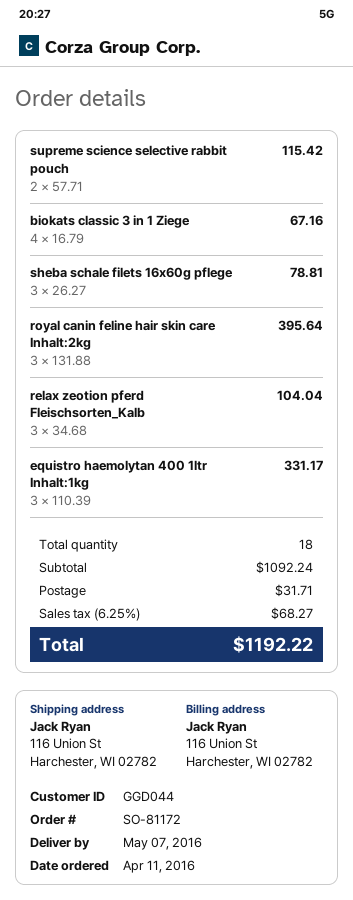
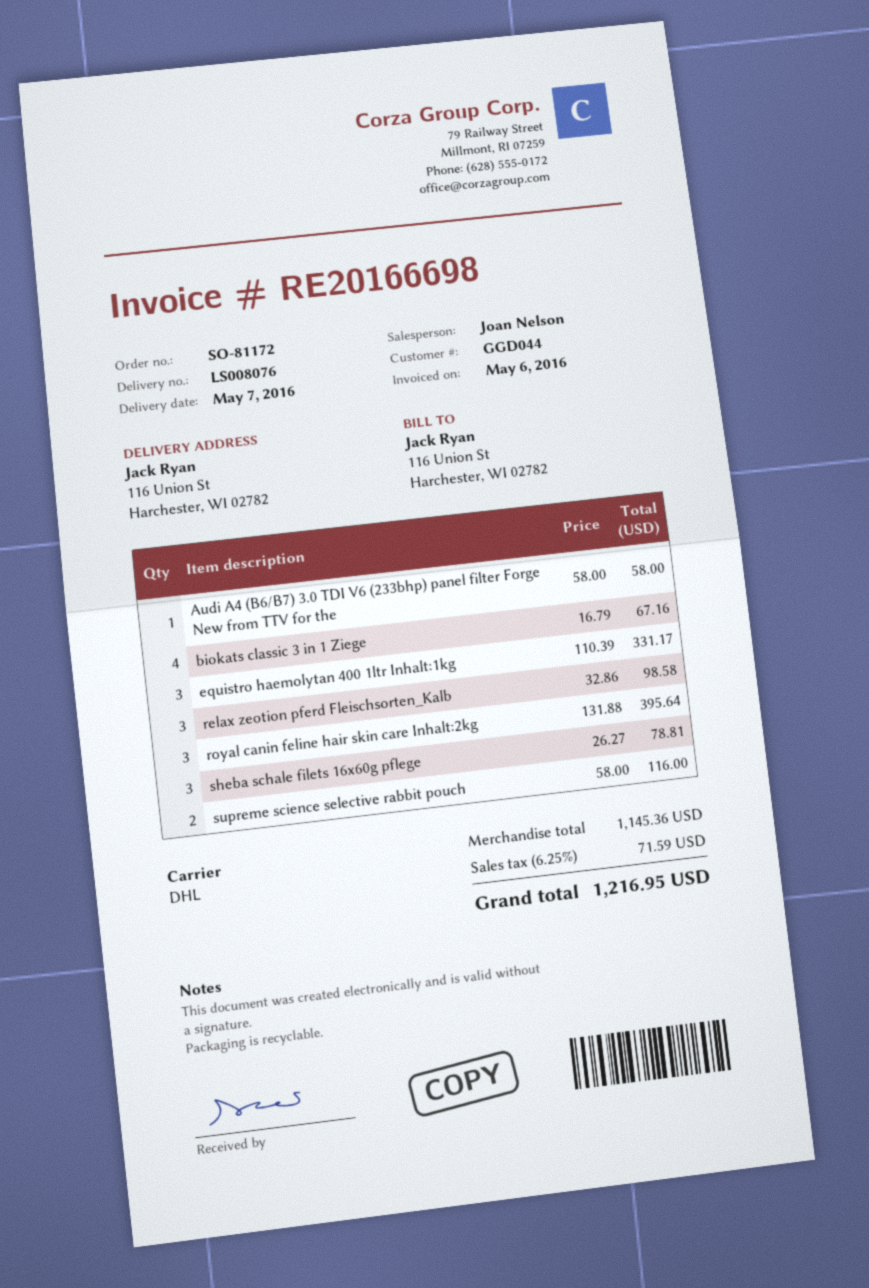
supreme science selective rabbit pouch: 2 x 57.71 = 115.42 -> 2 x 58.00 = 116.00
relax zeotion pferd Fleischsorten_Kalb: 3 x 34.68 = 104.04 -> 3 x 32.86 = 98.58
Audi A4 (B6/B7) 3.0 TDI V6 (233bhp) panel filter Forge New from TTV for the: none -> 1 x 58.00 = 58.00
subtotal: 1092.24 -> 1145.36
shipping: 31.71 -> none
tax: 6.25% = 68.27 -> 6.25% = 71.59
total: 1192.22 -> 1216.95

